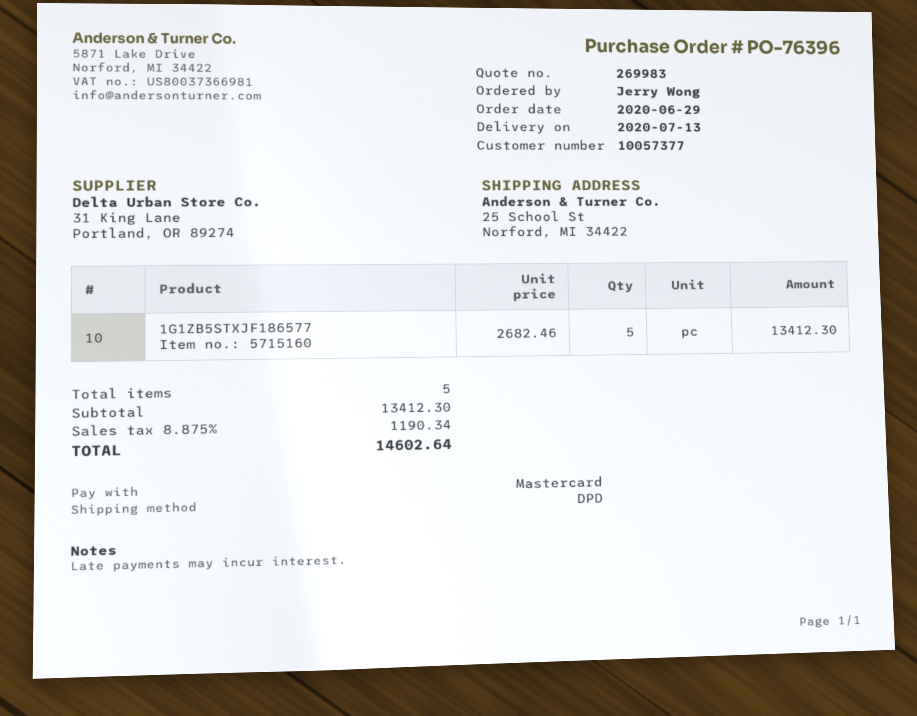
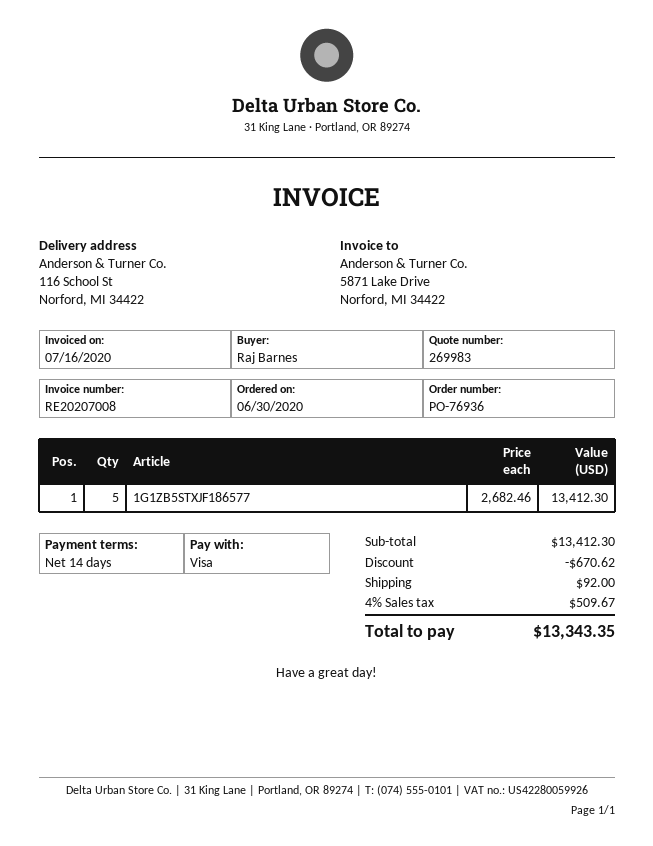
order number: PO-76396 -> PO-76936
order date: 2020-06-29 -> 2020-06-30
ordered by: Jerry Wong -> Raj Barnes
payment method: Mastercard -> Visa
ship to: 25 School St, Norford, MI 34422 -> 116 School St, Norford, MI 34422
discount: none -> 670.62
shipping: none -> 92.00
tax: 8.875% = 1190.34 -> 4% = 509.67
total: 14602.64 -> 13343.35

